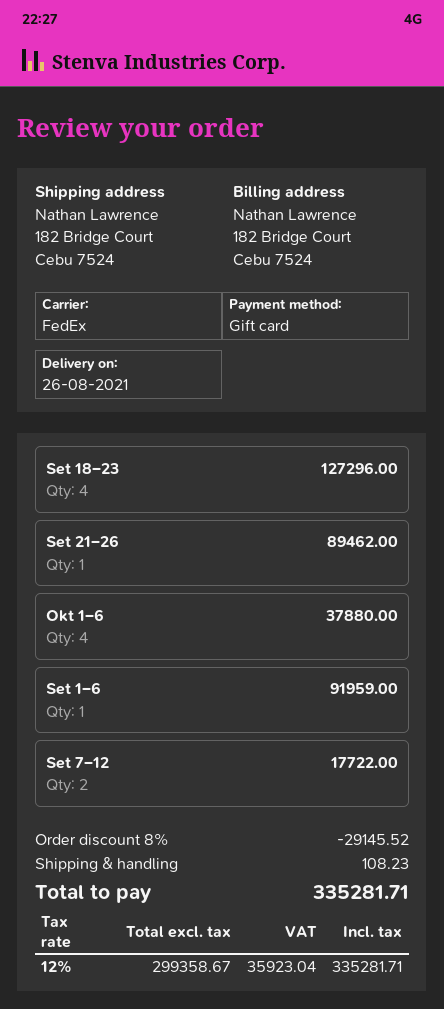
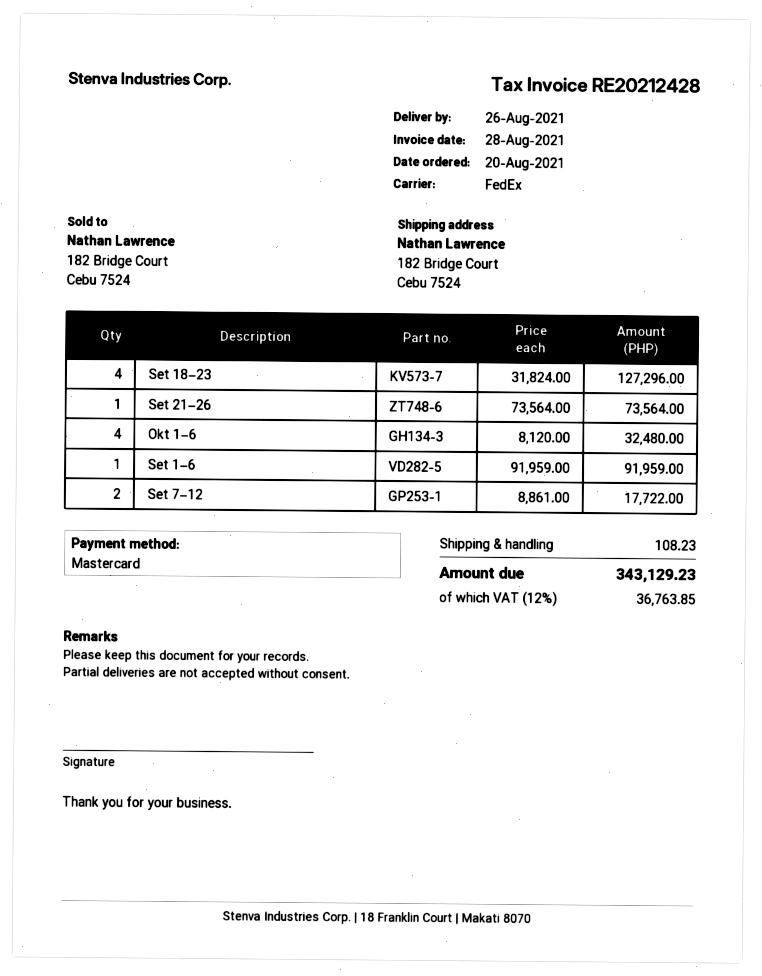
payment method: gift card -> Mastercard
Set 21–26: 1 for 89462.00 -> 1 for 73564.00
Okt 1–6: 4 for 37880.00 -> 4 for 32480.00
discount: 8% = 29145.52 -> none
tax: 12% = 35923.04 -> 12% = 36763.85
total: 335281.71 -> 343129.23

